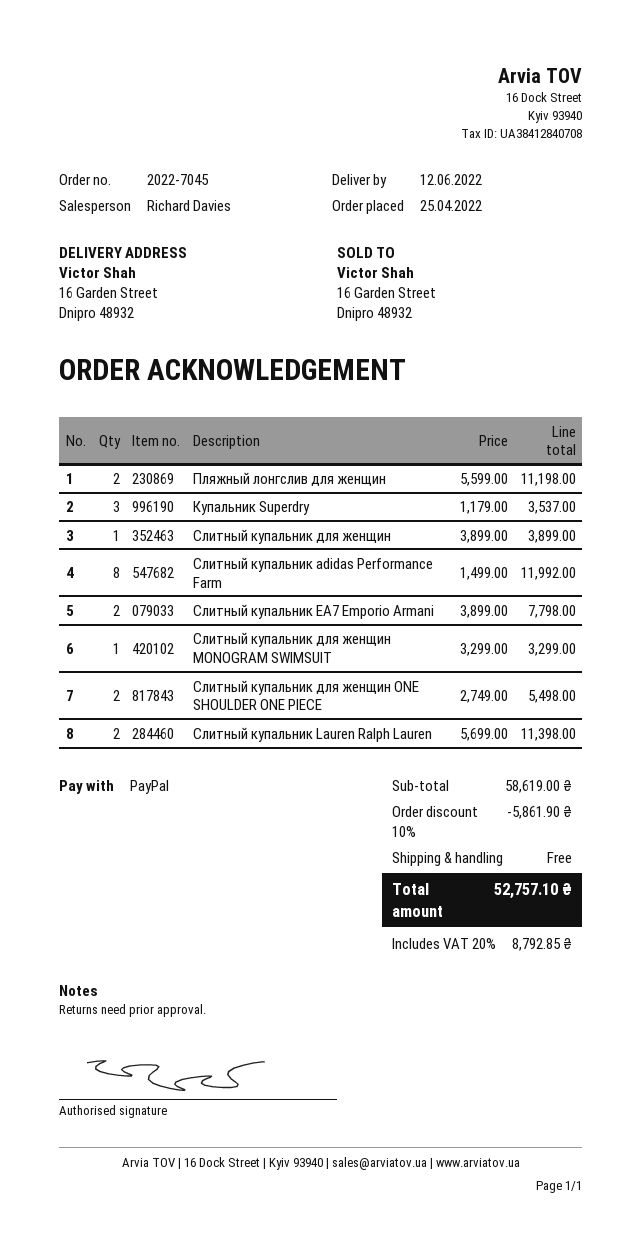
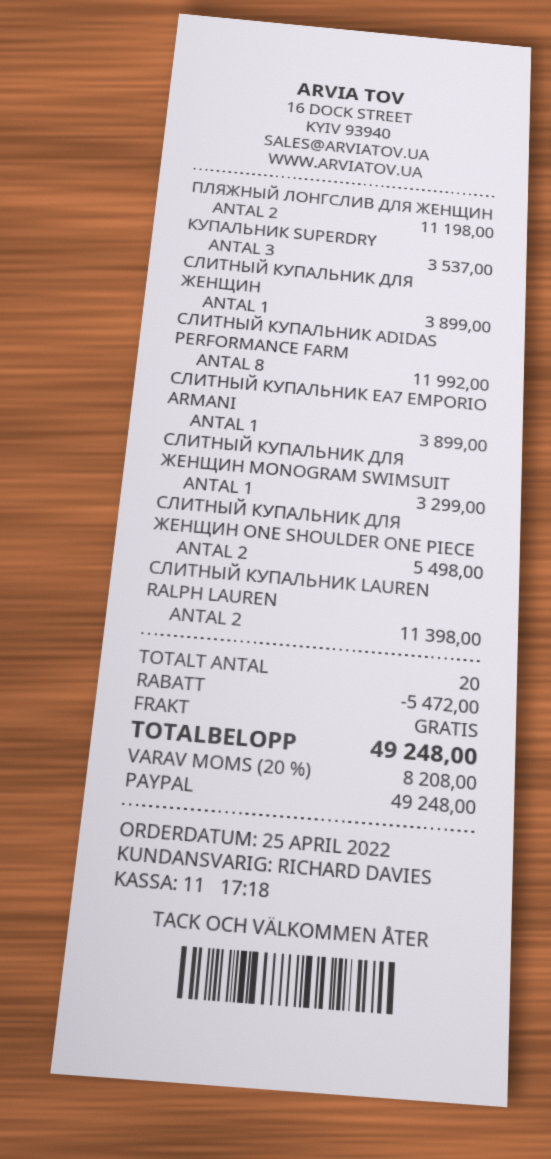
Слитный купальник EA7 Emporio Armani: 2 for 7798.00 -> 1 for 3899.00
discount: 5861.90 -> 5472.00
tax: 20% = 8792.85 -> 20% = 8208.00
total: 52757.10 -> 49248.00

